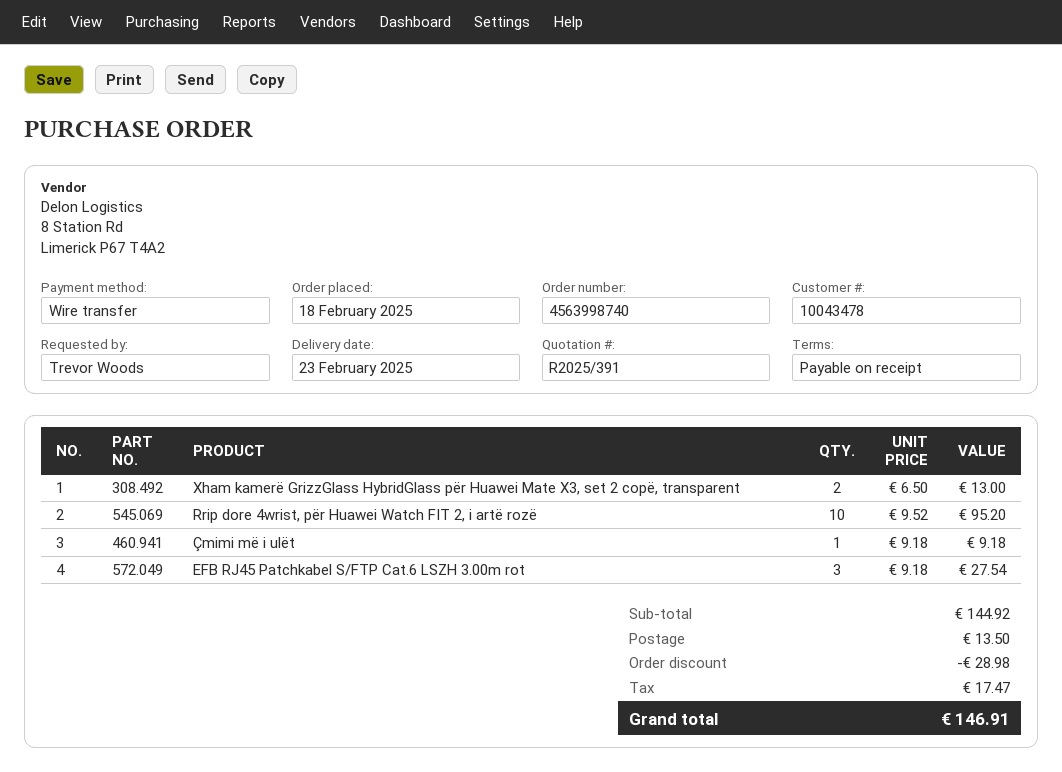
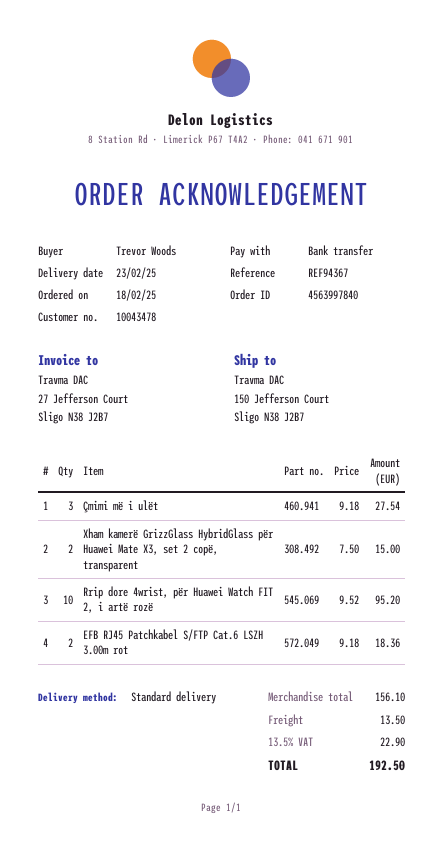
order number: 4563998740 -> 4563997840
Xham kamerë GrizzGlass HybridGlass për Huawei Mate X3, set 2 copë, transparent: 2 x 6.50 = 13.00 -> 2 x 7.50 = 15.00
Çmimi më i ulët: 1 x 9.18 = 9.18 -> 3 x 9.18 = 27.54
EFB RJ45 Patchkabel S/FTP Cat.6 LSZH 3.00m rot: 3 x 9.18 = 27.54 -> 2 x 9.18 = 18.36
subtotal: 144.92 -> 156.10
discount: 28.98 -> none
tax: 17.47 -> 22.90
total: 146.91 -> 192.50

